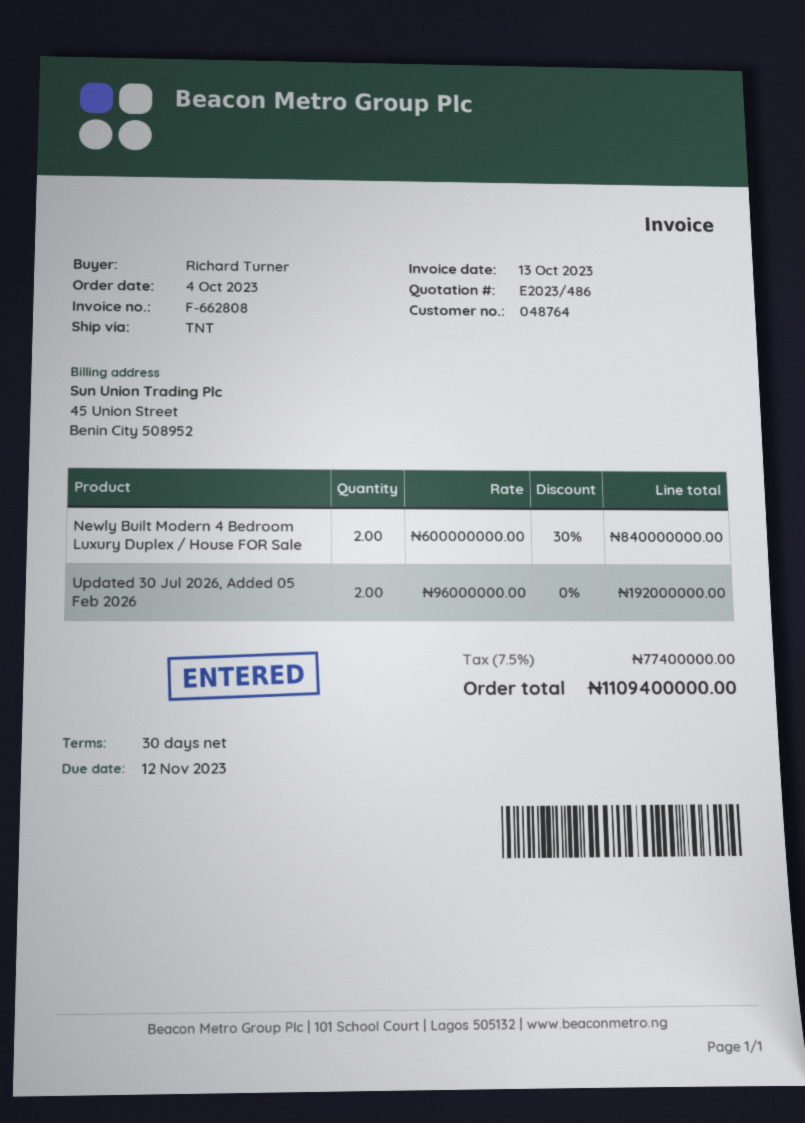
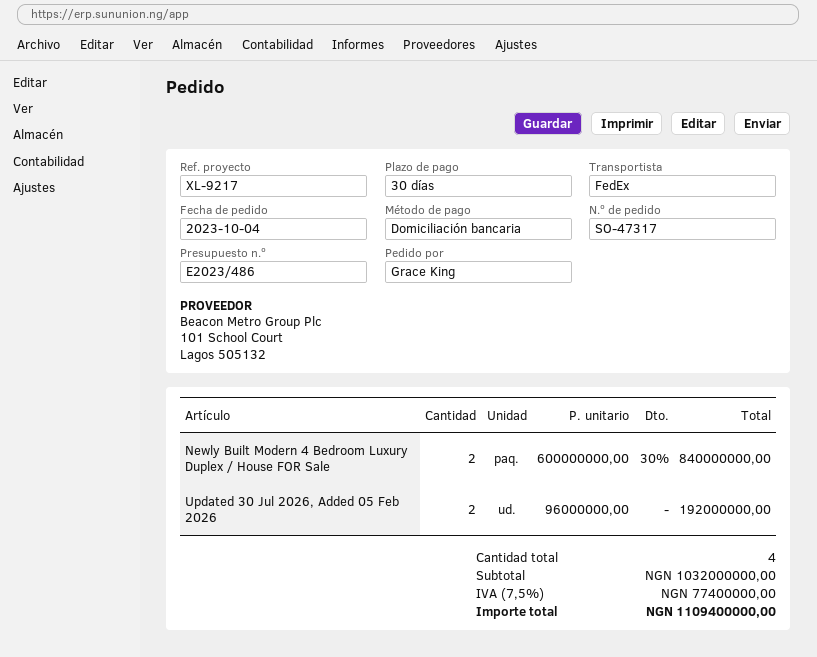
ordered by: Richard Turner -> Grace King
shipping method: TNT -> FedEx

